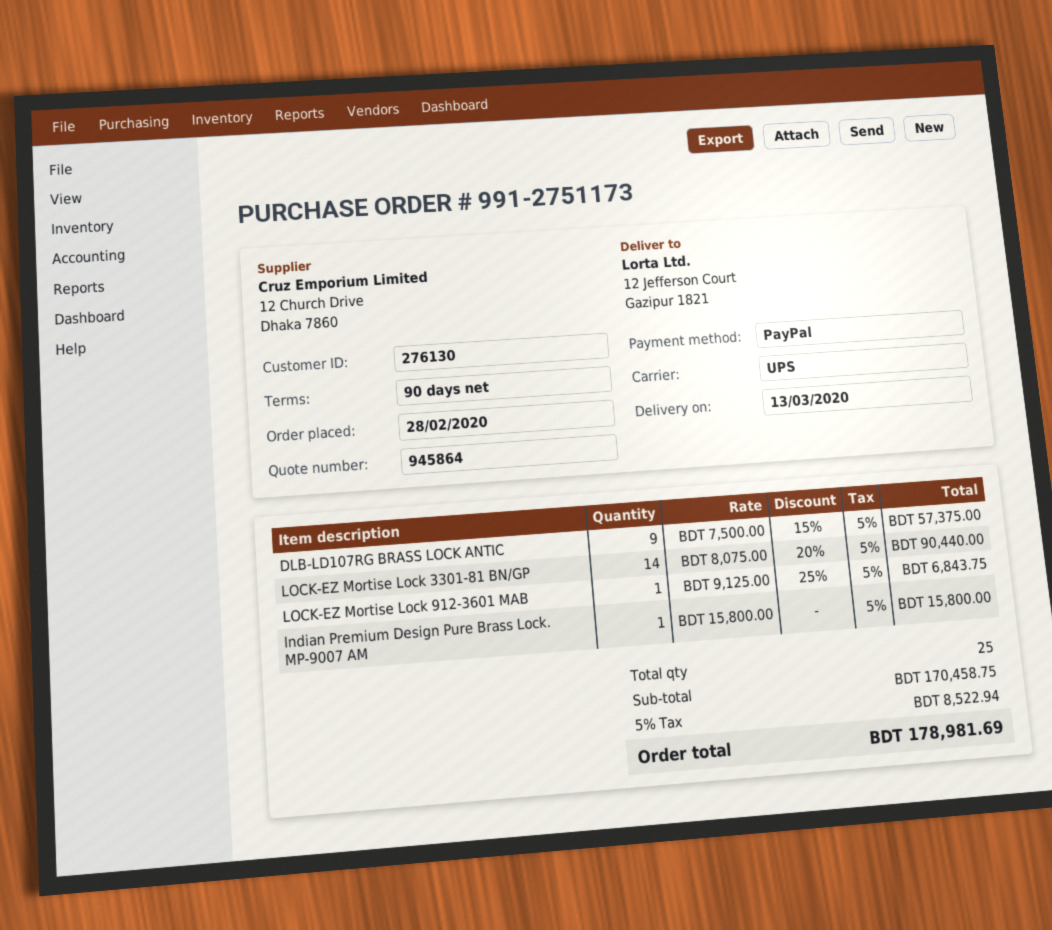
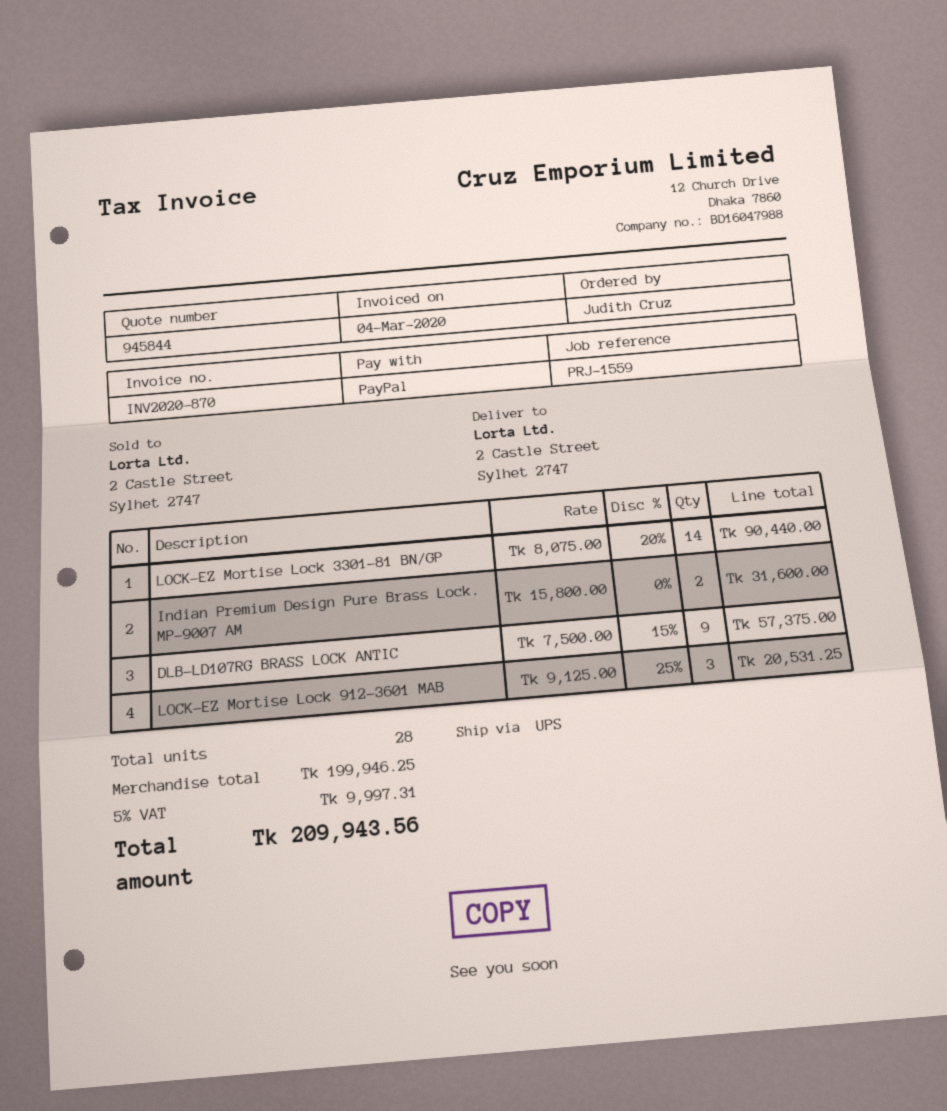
quote number: 945864 -> 945844
ship to: 12 Jefferson Court, Gazipur 1821 -> 2 Castle Street, Sylhet 2747
LOCK-EZ Mortise Lock 912-3601 MAB: 1 x 9125.00 - 25% = 6843.75 -> 3 x 9125.00 - 25% = 20531.25
Indian Premium Design Pure Brass Lock. MP-9007 AM: 1 x 15800.00 = 15800.00 -> 2 x 15800.00 = 31600.00
total quantity: 25 -> 28
subtotal: 170458.75 -> 199946.25
tax: 5% = 8522.94 -> 5% = 9997.31
total: 178981.69 -> 209943.56

